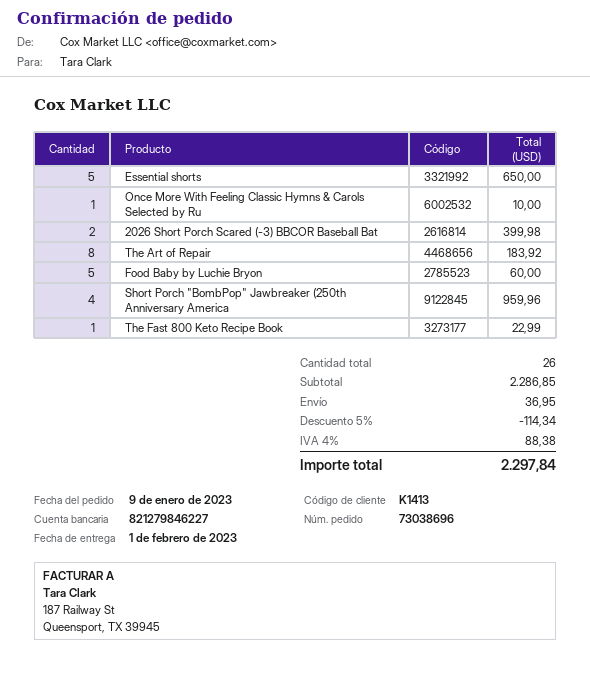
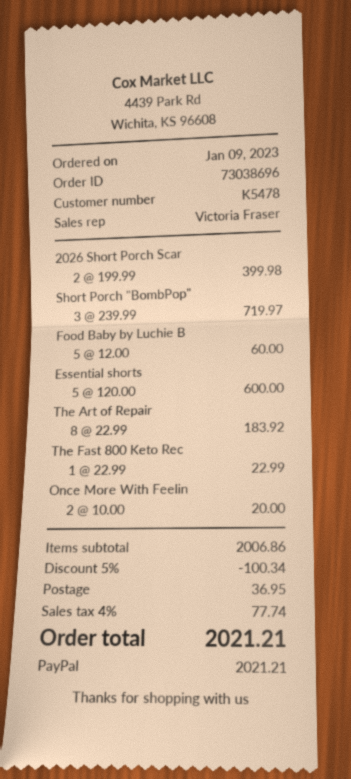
customer number: K1413 -> K5478
Essential shorts: 5 for 650.00 -> 5 for 600.00
Once More With Feeling Classic Hymns & Carols Selected by Ru: 1 for 10.00 -> 2 for 20.00
Short Porch "BombPop" Jawbreaker (250th Anniversary America: 4 for 959.96 -> 3 for 719.97
subtotal: 2286.85 -> 2006.86
discount: 5% = 114.34 -> 5% = 100.34
tax: 4% = 88.38 -> 4% = 77.74
total: 2297.84 -> 2021.21

